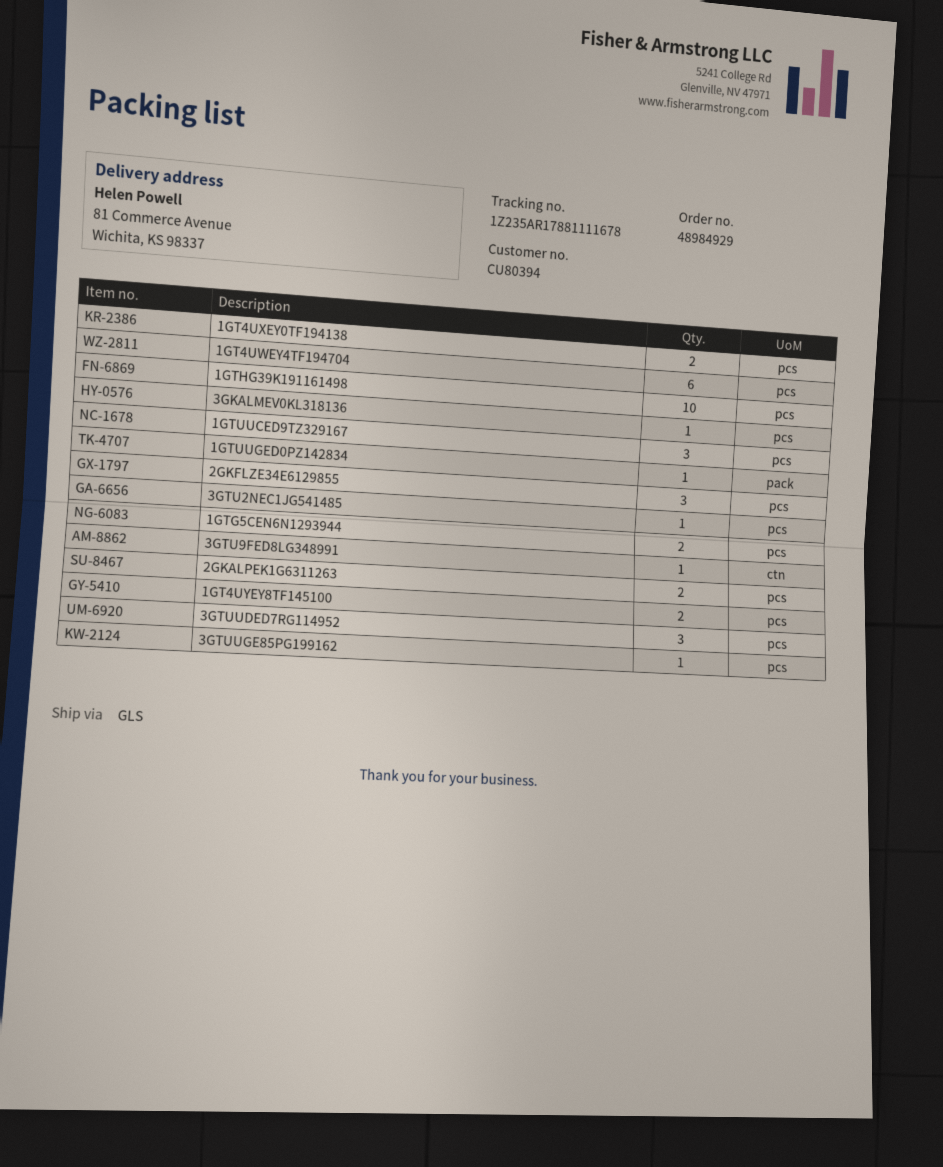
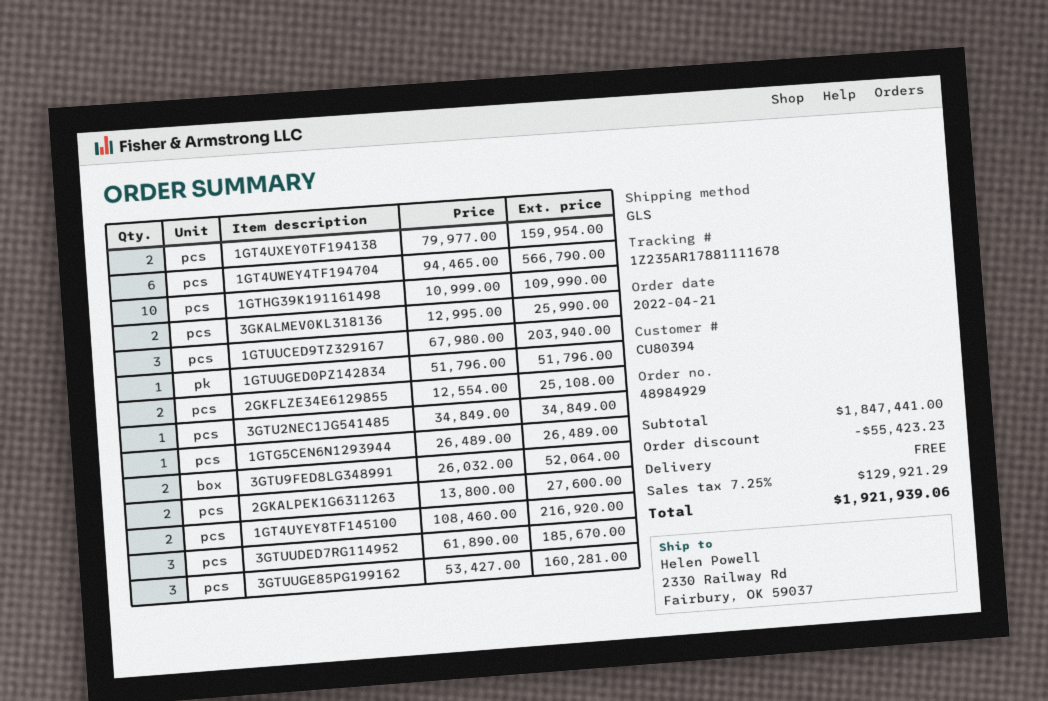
ship to: 81 Commerce Avenue, Wichita, KS 98337 -> 2330 Railway Rd, Fairbury, OK 59037
3GKALMEV0KL318136: 1 -> 2
2GKFLZE34E6129855: 3 -> 2
1GTG5CEN6N1293944: 2 -> 1
3GTU9FED8LG348991: 1 -> 2
3GTUUGE85PG199162: 1 -> 3

